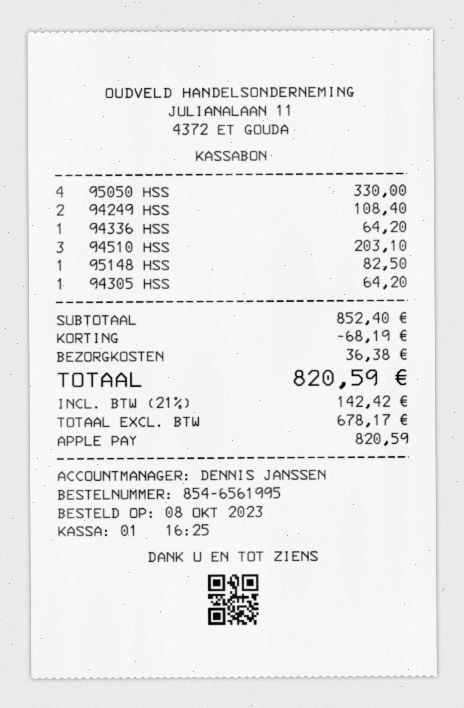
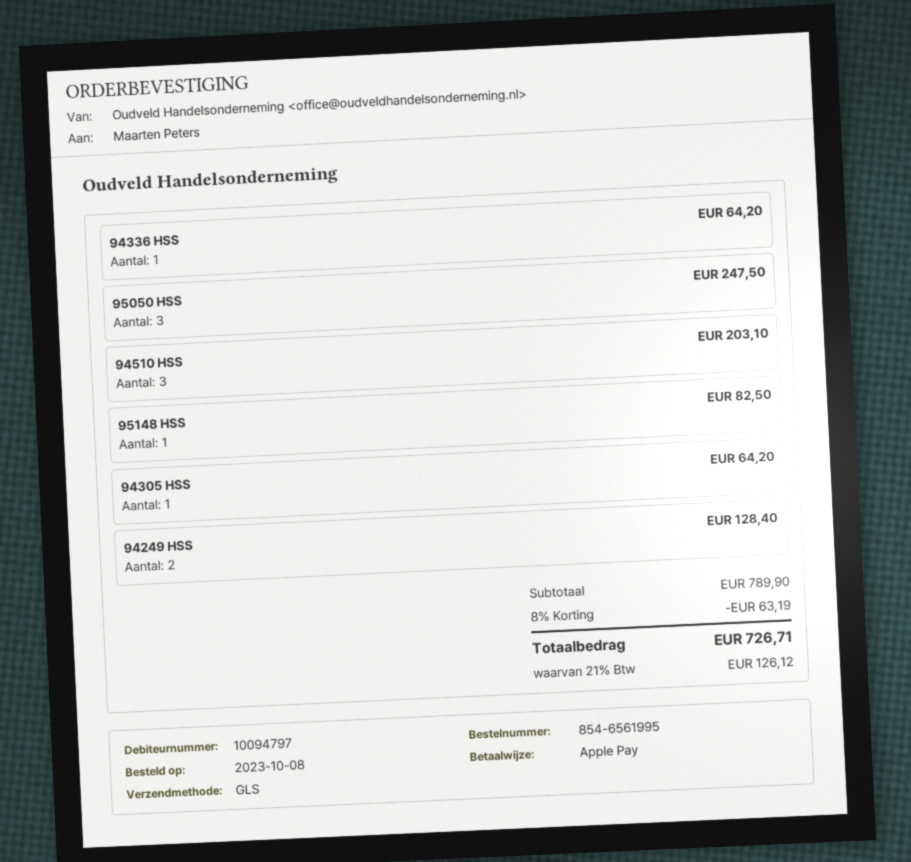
95050 HSS: 4 for 330.00 -> 3 for 247.50
94249 HSS: 2 for 108.40 -> 2 for 128.40
subtotal: 852.40 -> 789.90
discount: 68.19 -> 63.19
shipping: 36.38 -> none
tax: 21% = 142.42 -> 21% = 126.12
total: 820.59 -> 726.71

